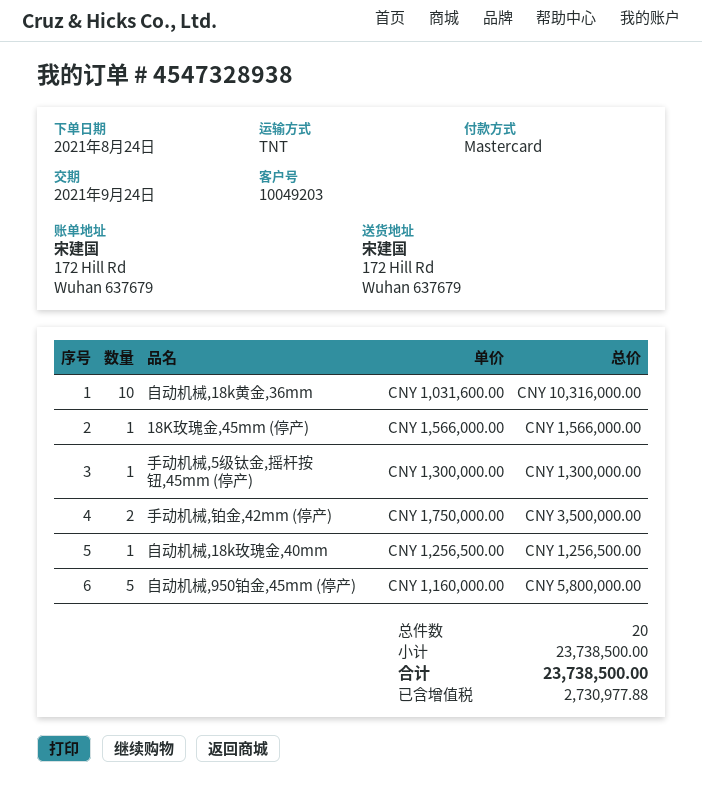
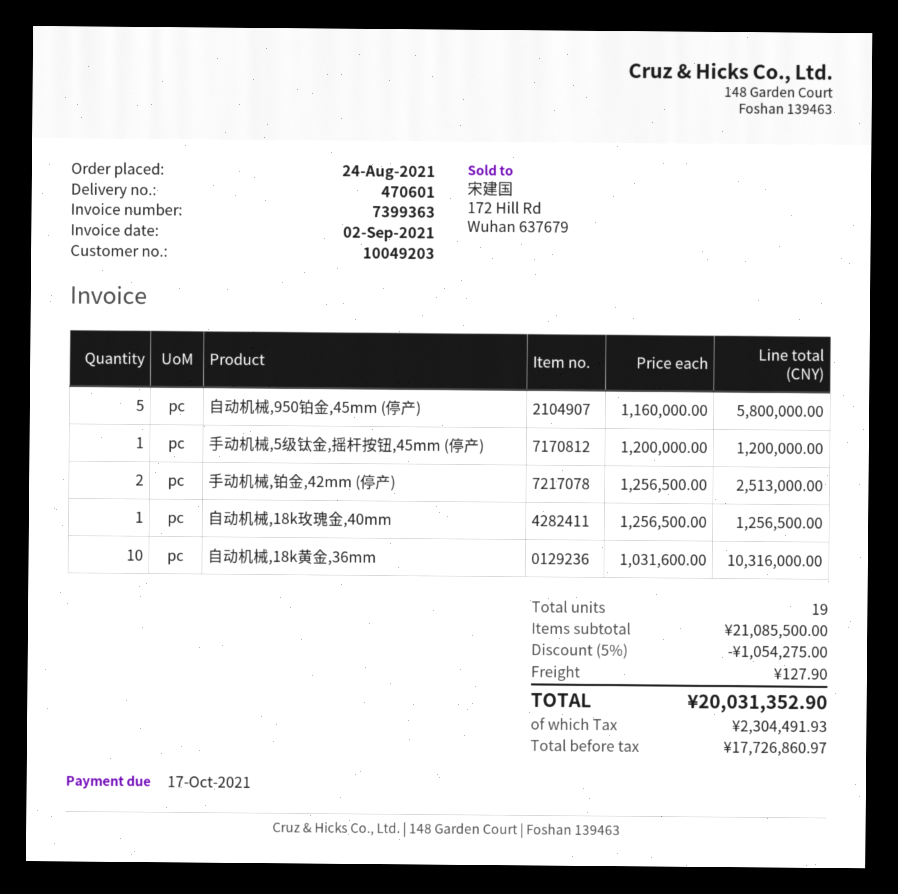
18K玫瑰金,45mm (停产): 1 x 1566000.00 = 1566000.00 -> none
手动机械,5级钛金,摇杆按钮,45mm (停产): 1 x 1300000.00 = 1300000.00 -> 1 x 1200000.00 = 1200000.00
手动机械,铂金,42mm (停产): 2 x 1750000.00 = 3500000.00 -> 2 x 1256500.00 = 2513000.00
total quantity: 20 -> 19
subtotal: 23738500.00 -> 21085500.00
discount: none -> 5% = 1054275.00
shipping: none -> 127.90
tax: 2730977.88 -> 2304491.93
total: 23738500.00 -> 20031352.90

